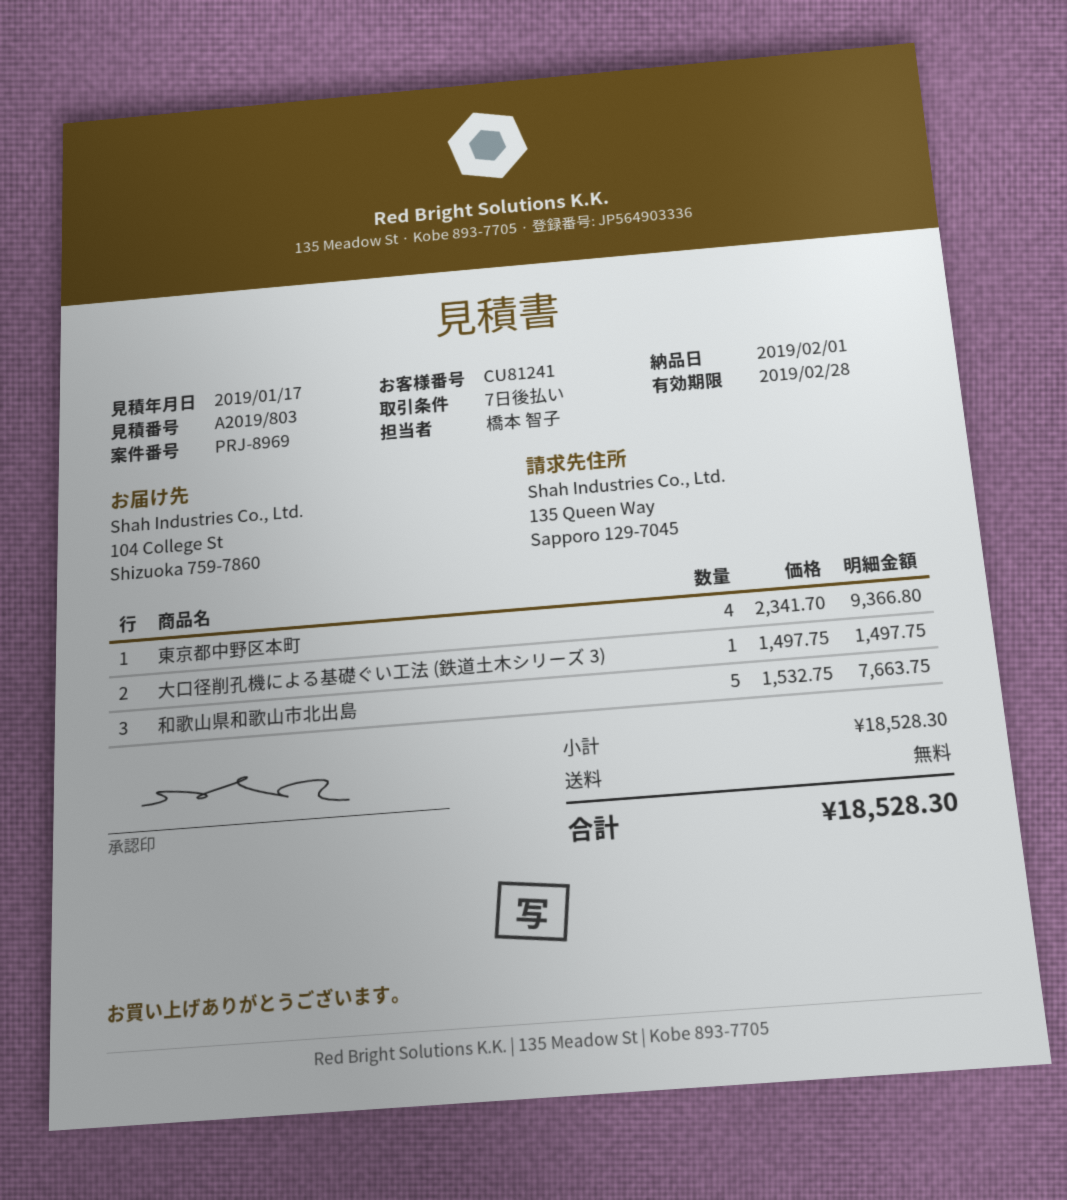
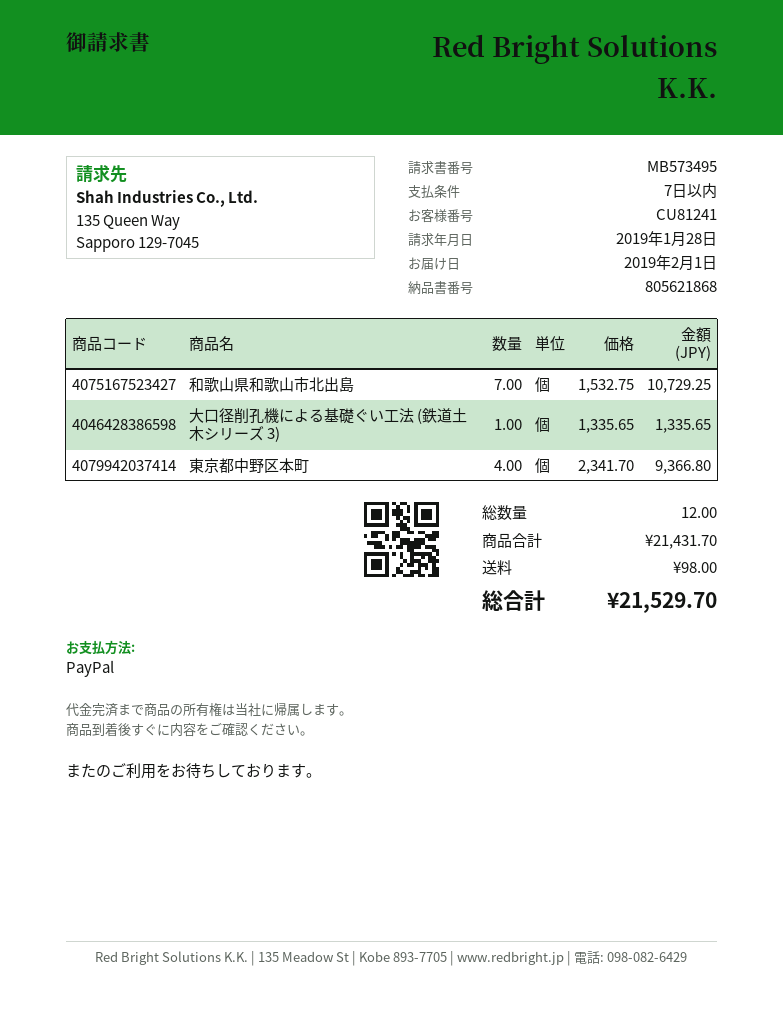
大口径削孔機による基礎ぐい工法 (鉄道土木シリーズ 3): 1 x 1497.75 = 1497.75 -> 1 x 1335.65 = 1335.65
和歌山県和歌山市北出島: 5 x 1532.75 = 7663.75 -> 7 x 1532.75 = 10729.25
subtotal: 18528.30 -> 21431.70
shipping: 0.00 -> 98.00
total: 18528.30 -> 21529.70

